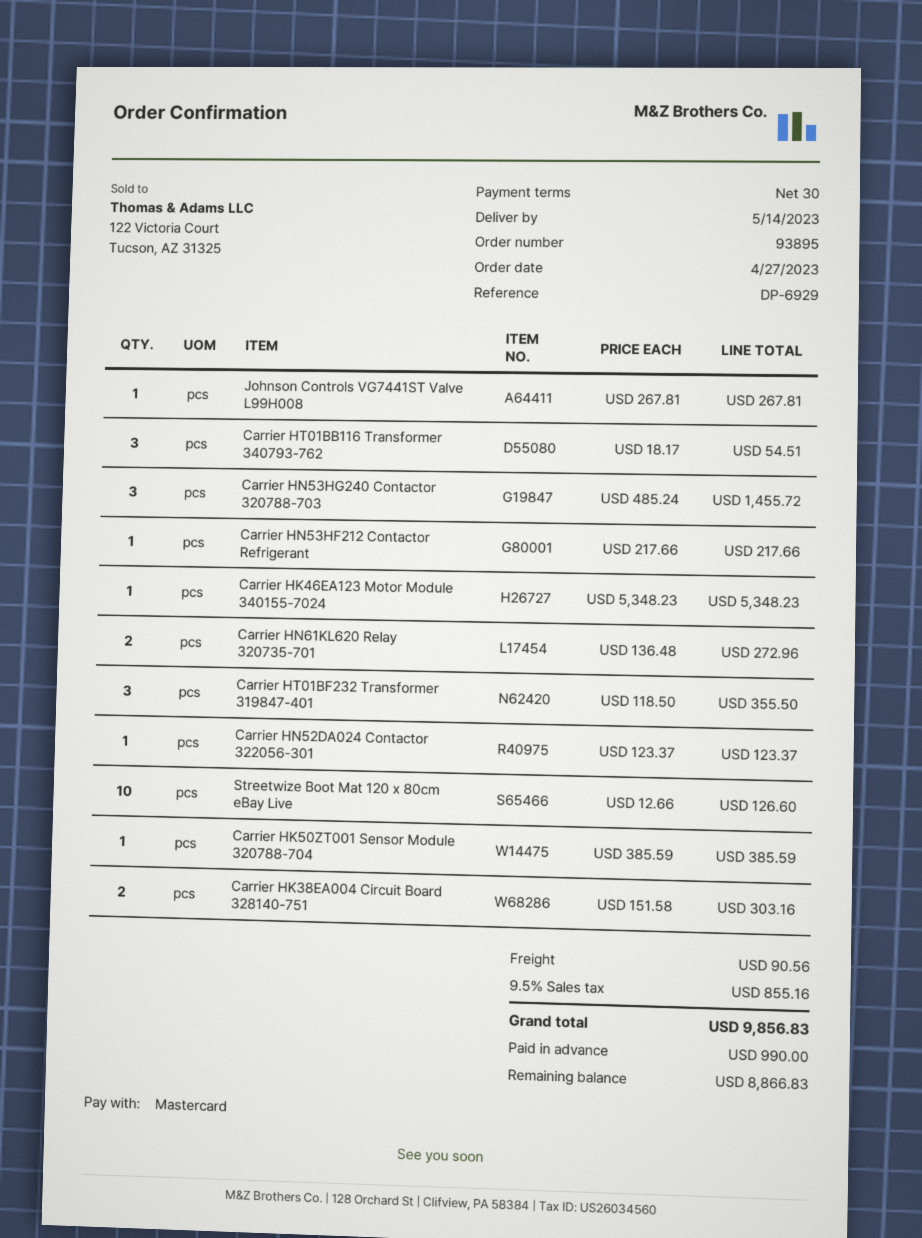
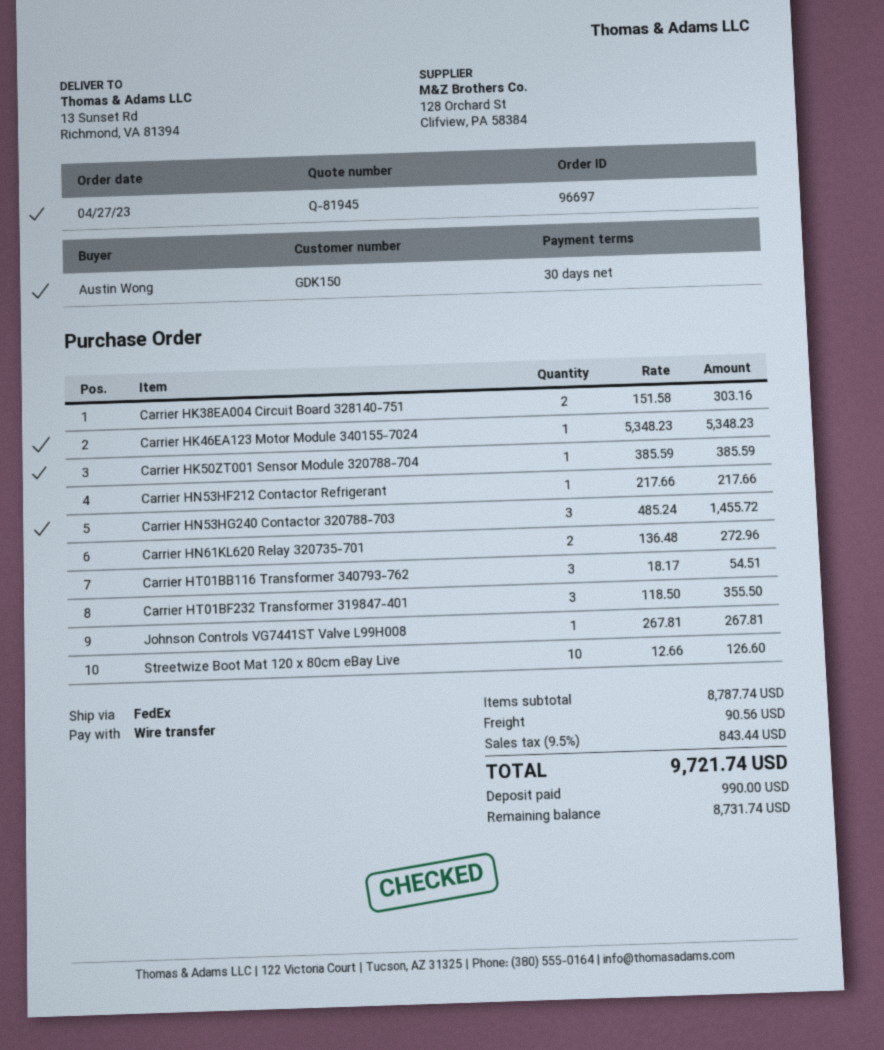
order number: 93895 -> 96697
payment method: Mastercard -> bank transfer
Carrier HN52DA024 Contactor 322056-301: 1 x 123.37 = 123.37 -> none
tax: 9.5% = 855.16 -> 9.5% = 843.44
total: 9856.83 -> 9721.74
balance: 8866.83 -> 8731.74

